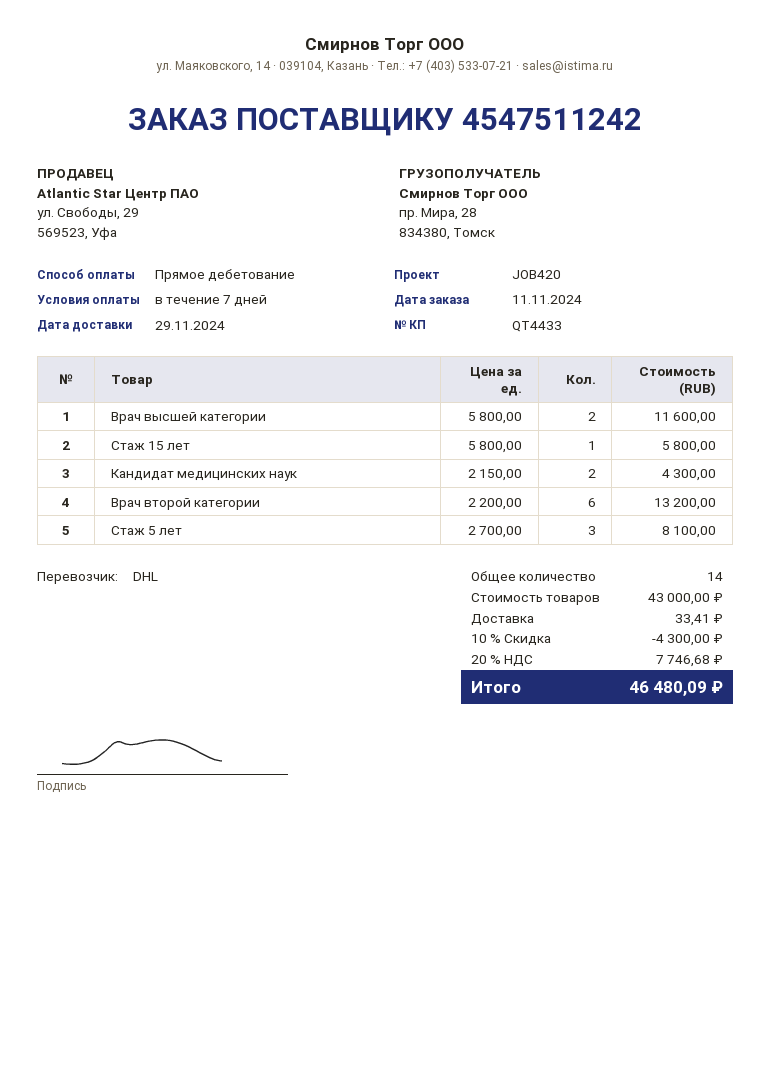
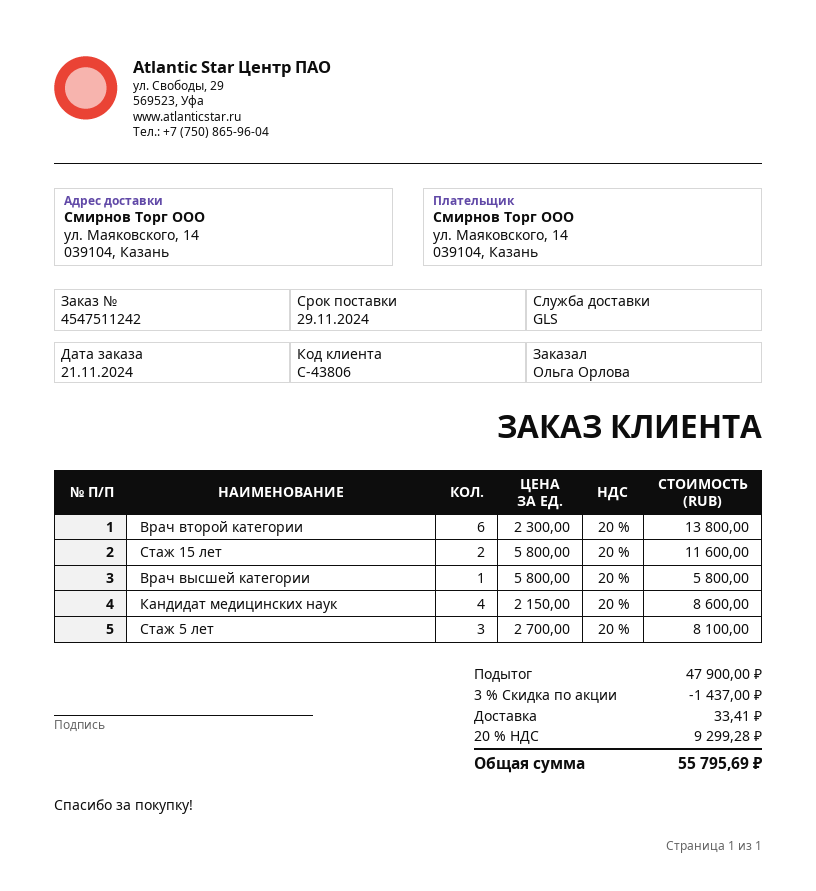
order date: 2024-11-11 -> 2024-11-21
shipping method: DHL -> GLS
ship to: пр. Мира, 28, 834380, Томск -> ул. Маяковского, 14, 039104, Казань
Врач высшей категории: 2 x 5800.00 = 11600.00 -> 1 x 5800.00 = 5800.00
Стаж 15 лет: 1 x 5800.00 = 5800.00 -> 2 x 5800.00 = 11600.00
Кандидат медицинских наук: 2 x 2150.00 = 4300.00 -> 4 x 2150.00 = 8600.00
Врач второй категории: 6 x 2200.00 = 13200.00 -> 6 x 2300.00 = 13800.00
subtotal: 43000.00 -> 47900.00
discount: 10% = 4300.00 -> 3% = 1437.00
tax: 20% = 7746.68 -> 20% = 9299.28
total: 46480.09 -> 55795.69

